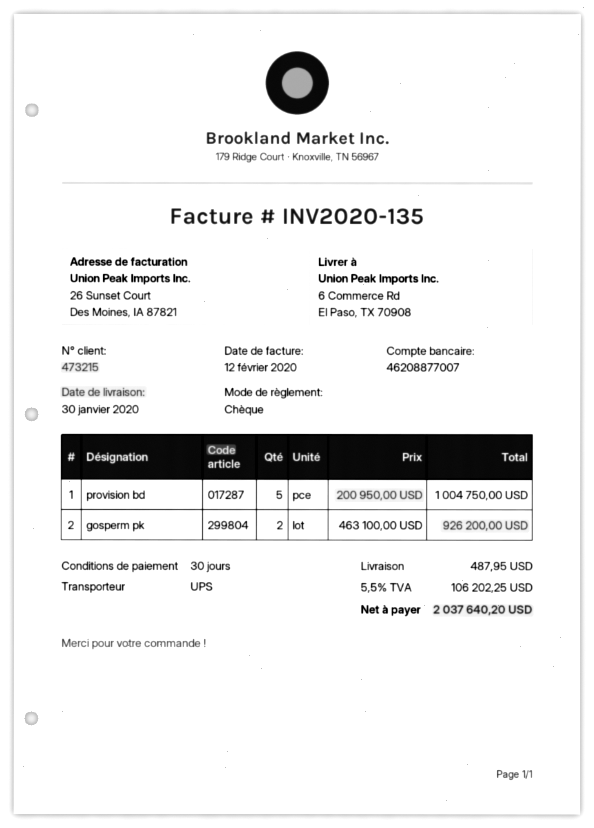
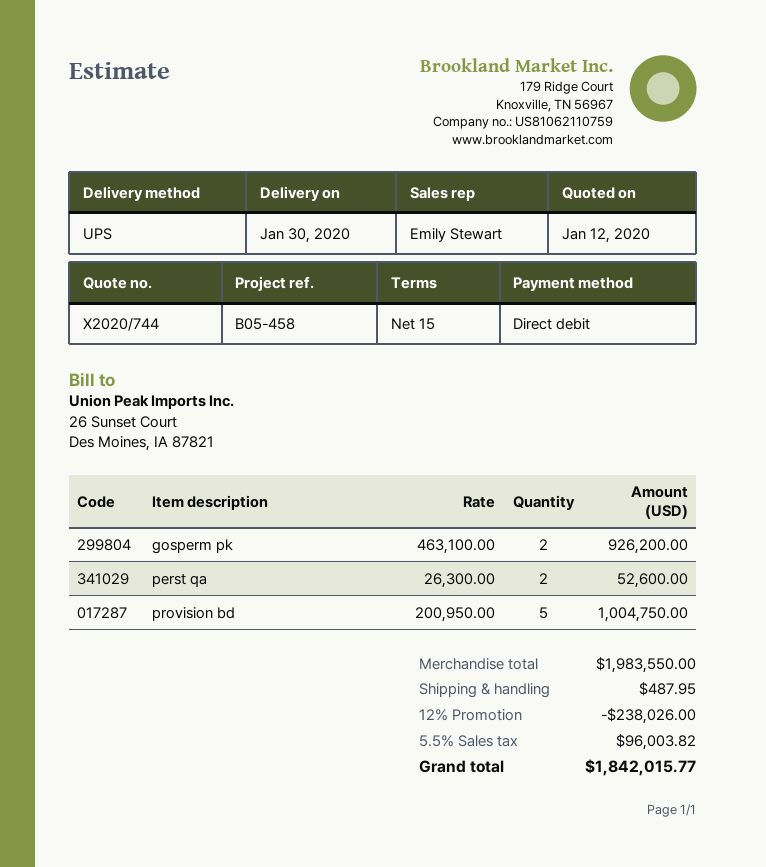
payment terms: 30 days -> 15 days
payment method: cheque -> direct debit
perst qa: none -> 2 x 26300.00 = 52600.00
discount: none -> 12% = 238026.00
tax: 5.5% = 106202.25 -> 5.5% = 96003.82
total: 2037640.20 -> 1842015.77

